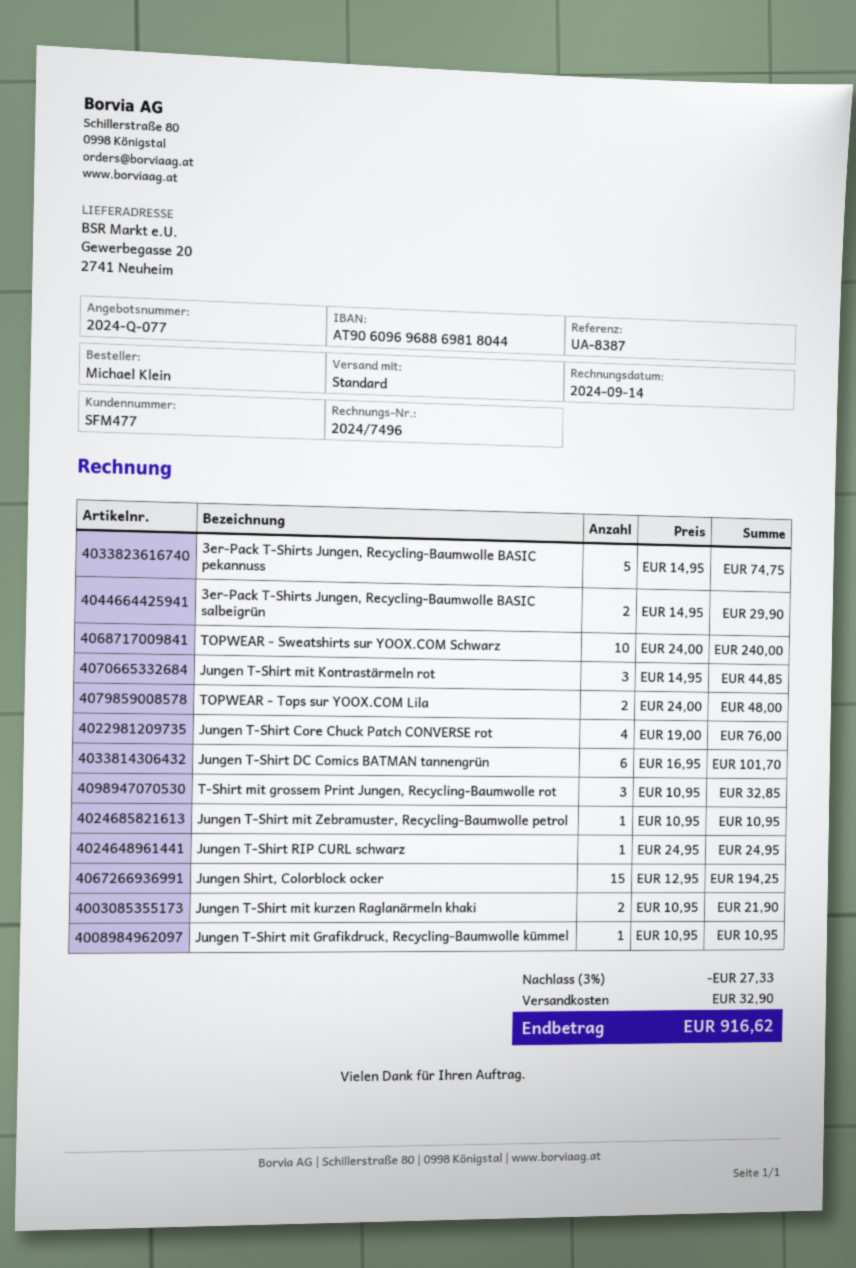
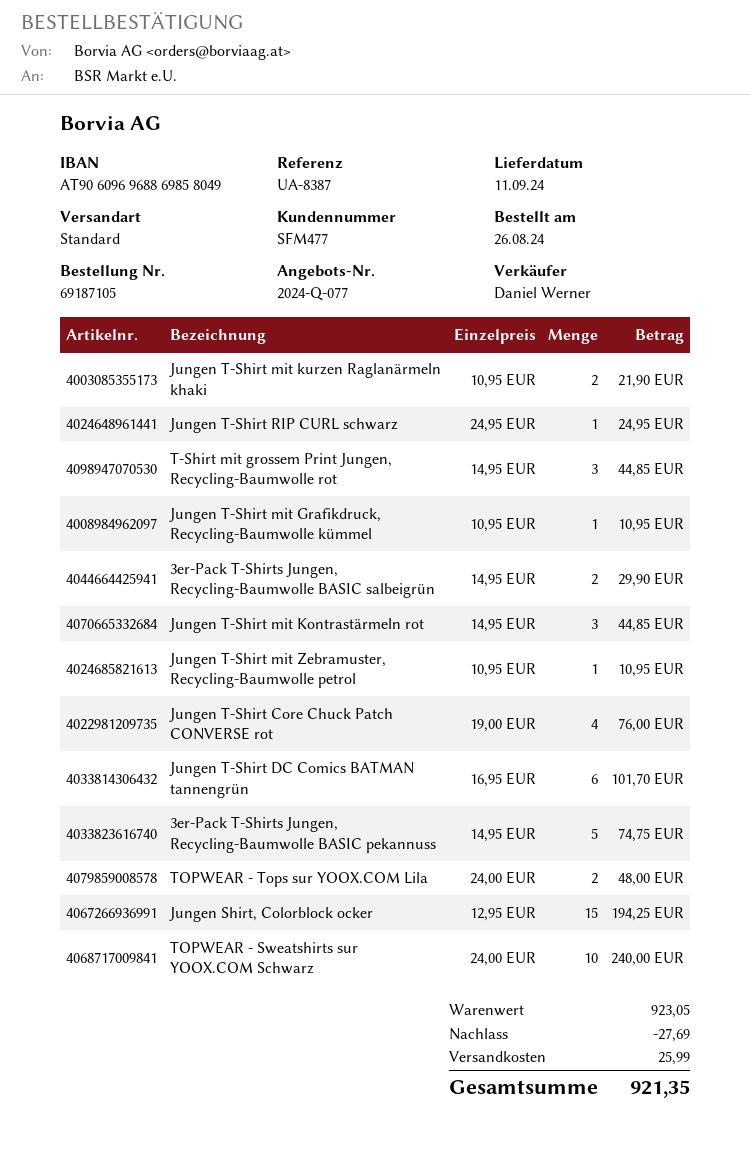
bank account: AT906096968869818044 -> AT906096968869858049
T-Shirt mit grossem Print Jungen, Recycling-Baumwolle rot: 3 x 10.95 = 32.85 -> 3 x 14.95 = 44.85
discount: 27.33 -> 27.69
shipping: 32.90 -> 25.99
total: 916.62 -> 921.35

